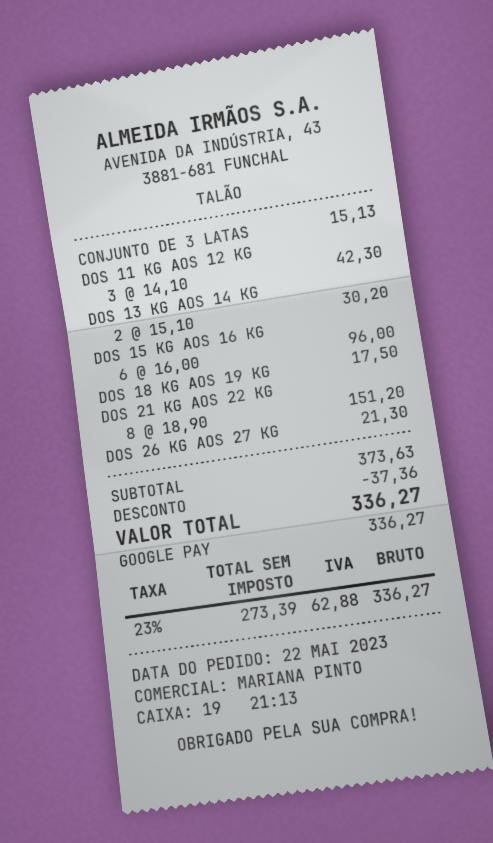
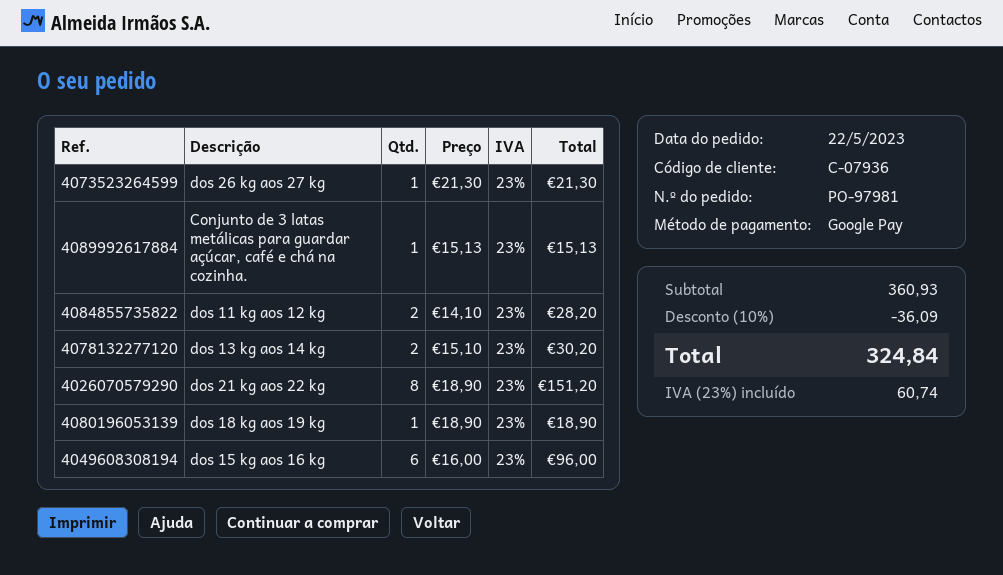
DOS 11 KG AOS 12 KG: 3 x 14.10 = 42.30 -> 2 x 14.10 = 28.20
DOS 18 KG AOS 19 KG: 1 x 17.50 = 17.50 -> 1 x 18.90 = 18.90
subtotal: 373.63 -> 360.93
discount: 37.36 -> 36.09
tax: 23% = 62.88 -> 23% = 60.74
total: 336.27 -> 324.84

